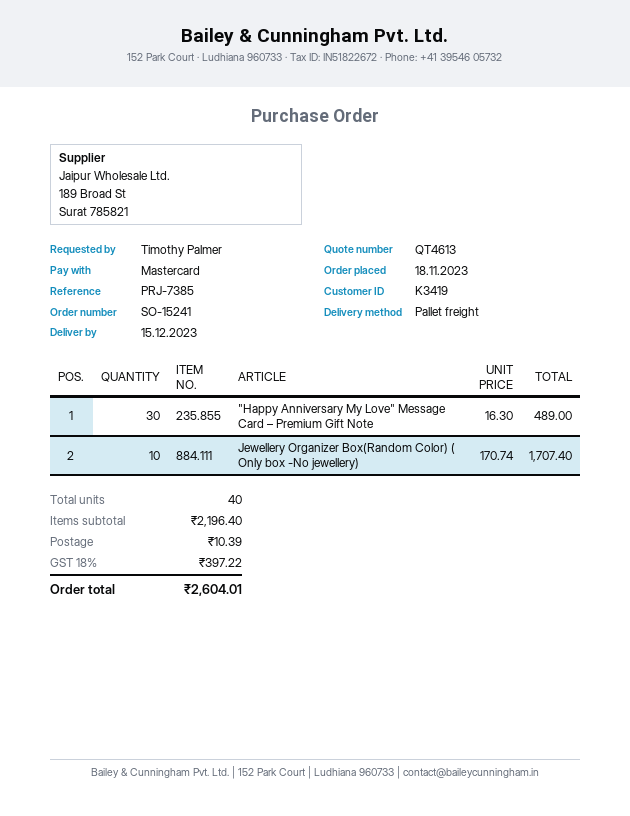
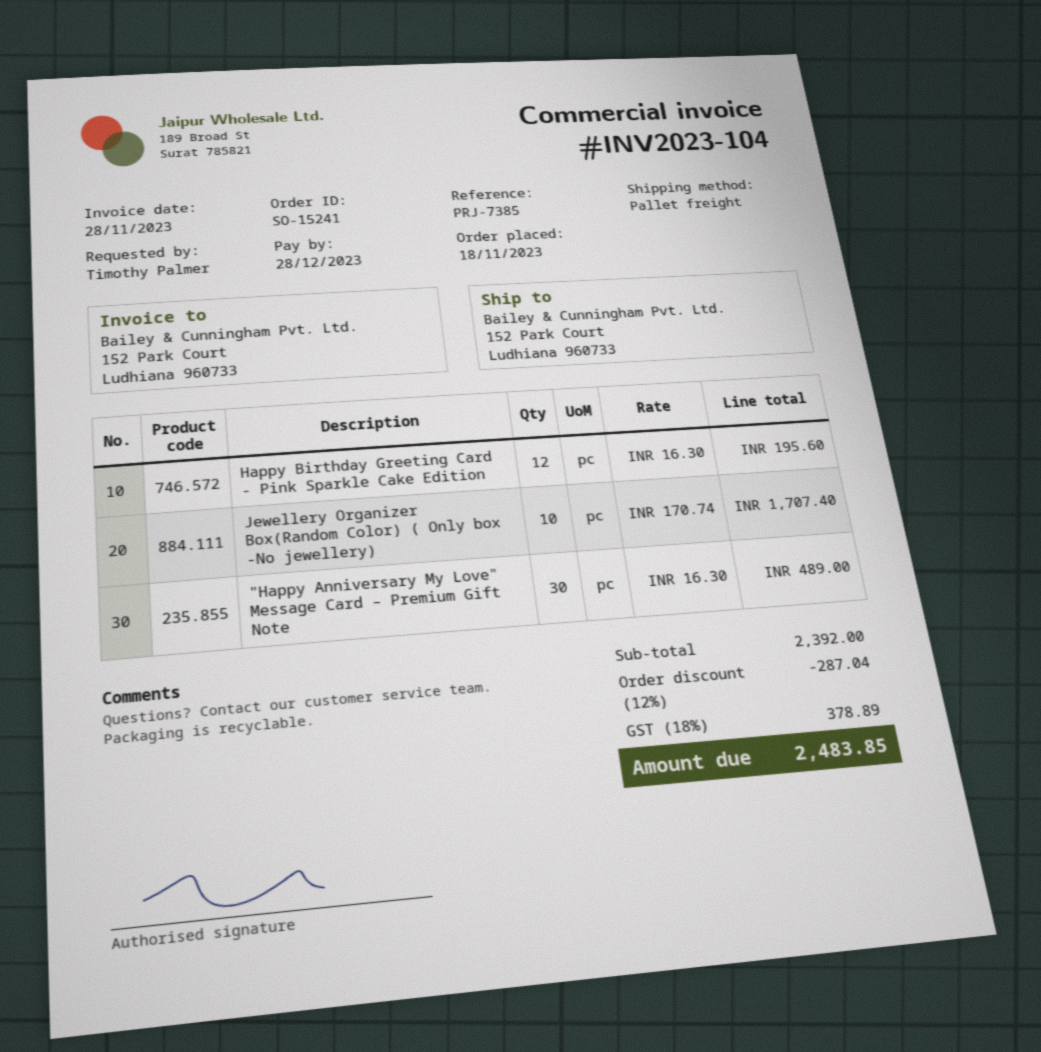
Happy Birthday Greeting Card - Pink Sparkle Cake Edition: none -> 12 x 16.30 = 195.60
subtotal: 2196.40 -> 2392.00
discount: none -> 12% = 287.04
shipping: 10.39 -> none
tax: 18% = 397.22 -> 18% = 378.89
total: 2604.01 -> 2483.85

